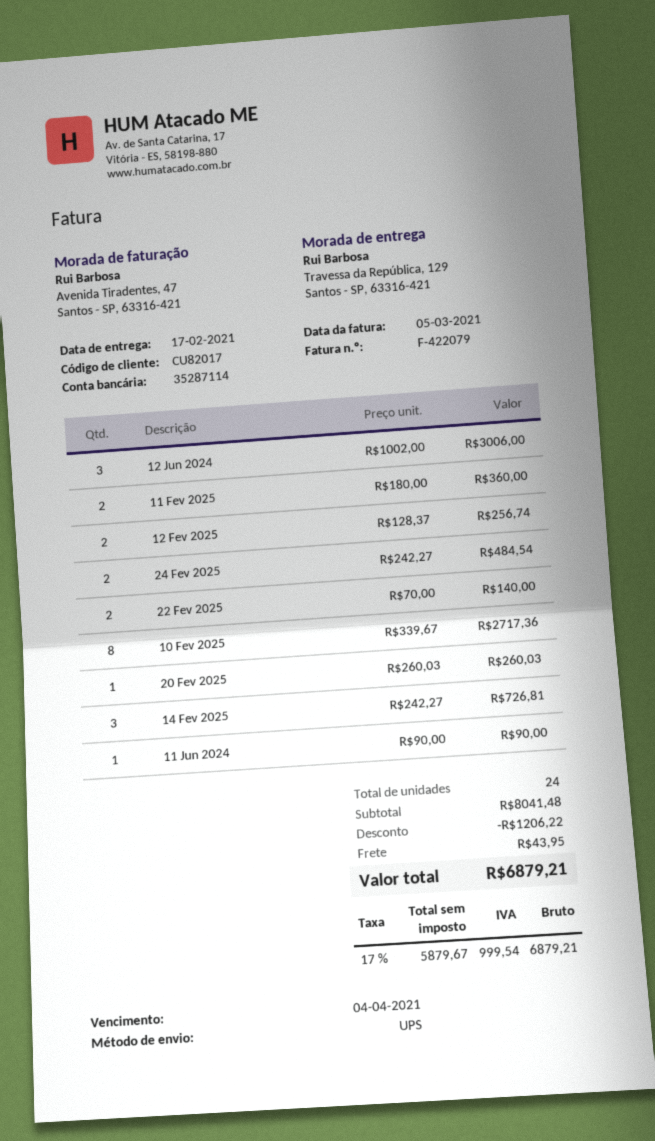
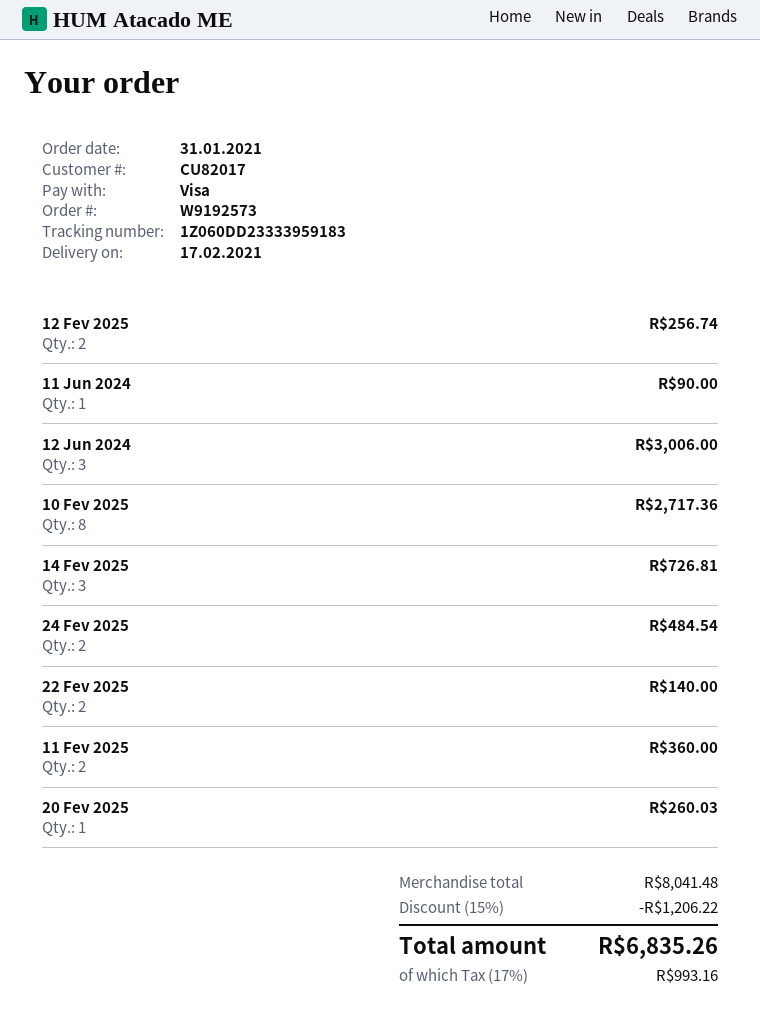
shipping: 43.95 -> none
tax: 17% = 999.54 -> 17% = 993.16
total: 6879.21 -> 6835.26

